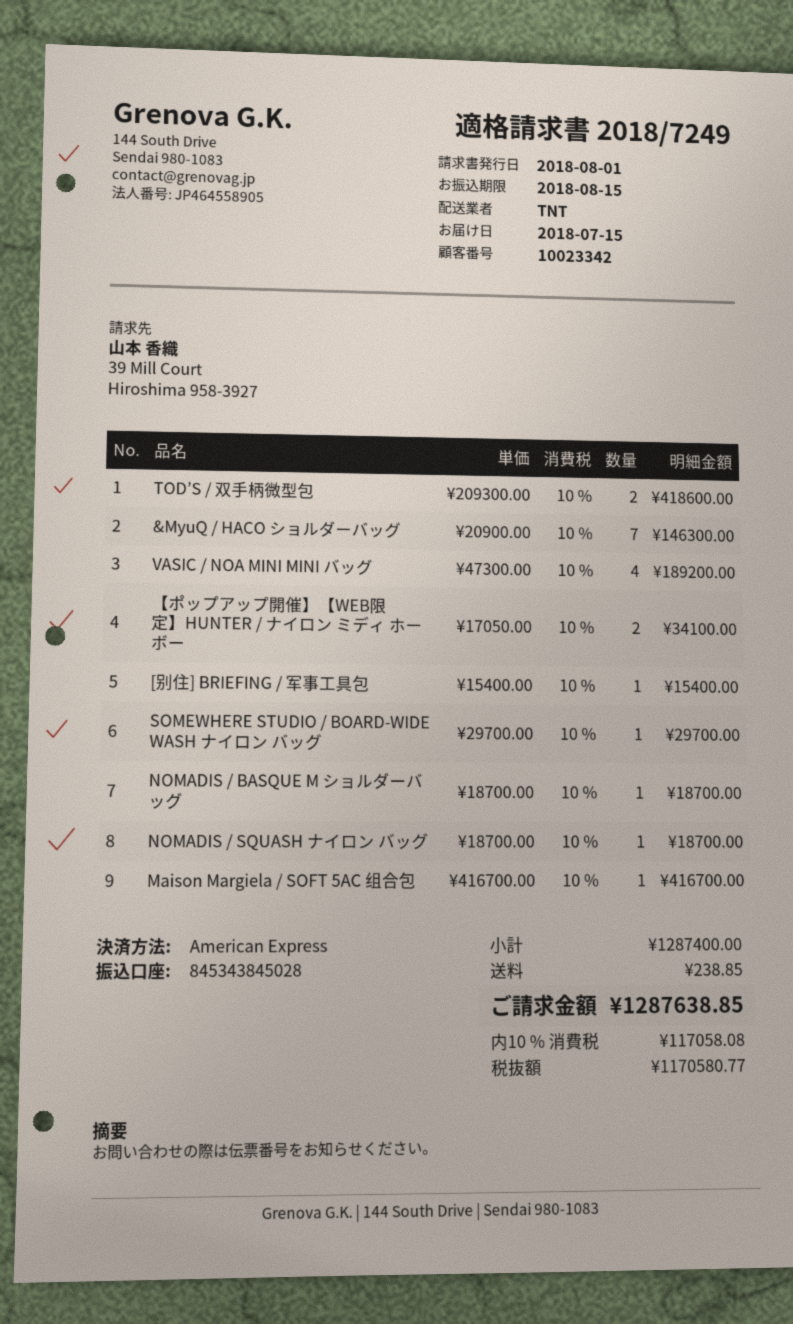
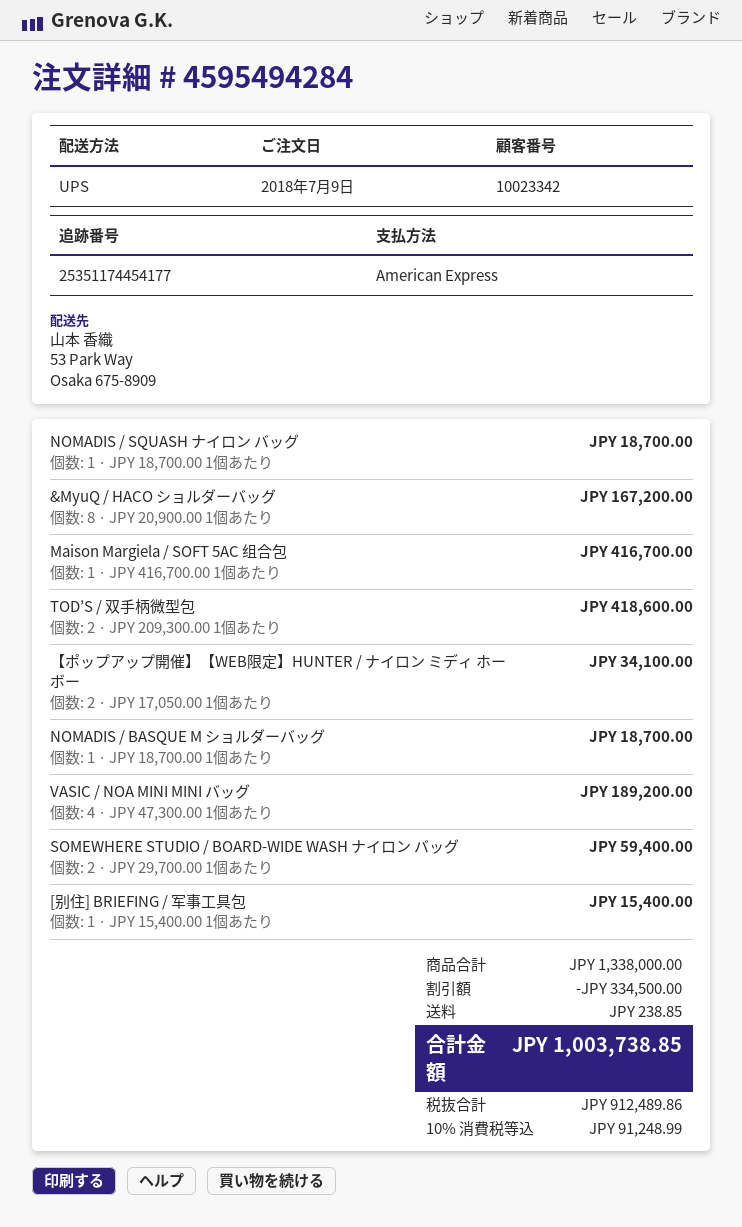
shipping method: TNT -> UPS
&MyuQ / HACO ショルダーバッグ: 7 x 20900.00 = 146300.00 -> 8 x 20900.00 = 167200.00
SOMEWHERE STUDIO / BOARD-WIDE WASH ナイロン バッグ: 1 x 29700.00 = 29700.00 -> 2 x 29700.00 = 59400.00
subtotal: 1287400.00 -> 1338000.00
discount: none -> 334500.00
net: 1170580.77 -> 912489.86
tax: 10% = 117058.08 -> 10% = 91248.99
total: 1287638.85 -> 1003738.85

